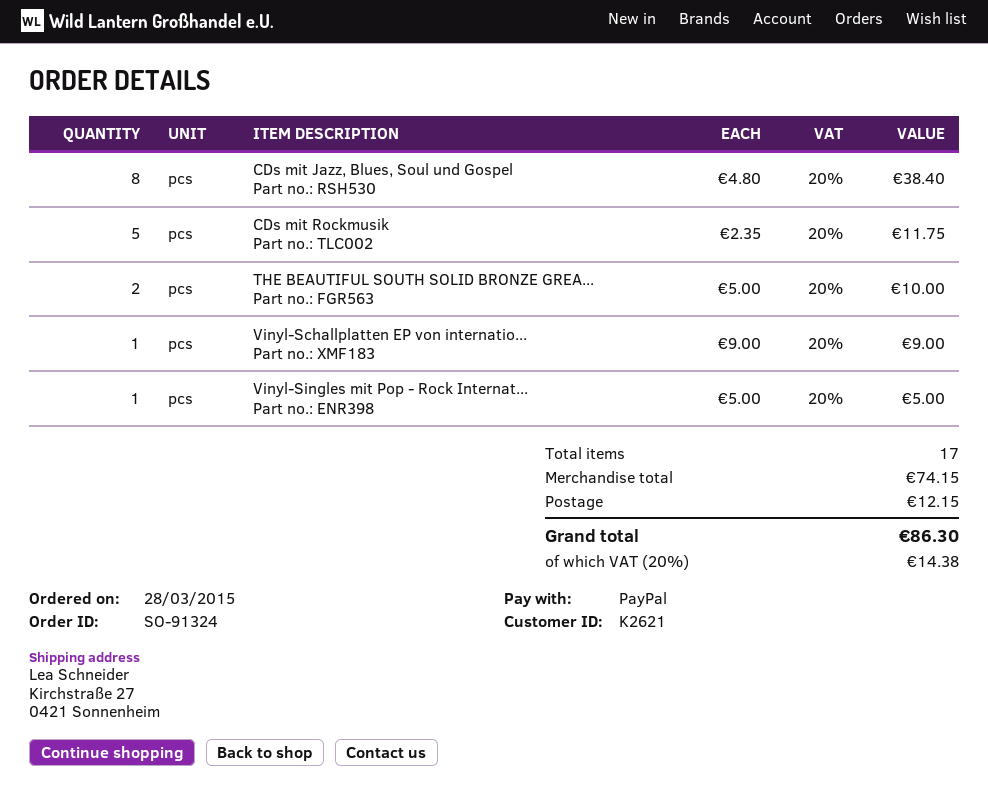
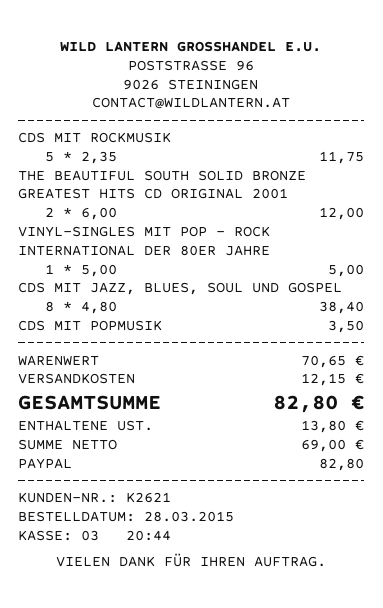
THE BEAUTIFUL SOUTH SOLID BRONZE GREA...: 2 x 5.00 = 10.00 -> 2 x 6.00 = 12.00
Vinyl-Schallplatten EP von internatio...: 1 x 9.00 = 9.00 -> none
CDS MIT POPMUSIK: none -> 1 x 3.50 = 3.50
subtotal: 74.15 -> 70.65
tax: 14.38 -> 13.80
total: 86.30 -> 82.80

